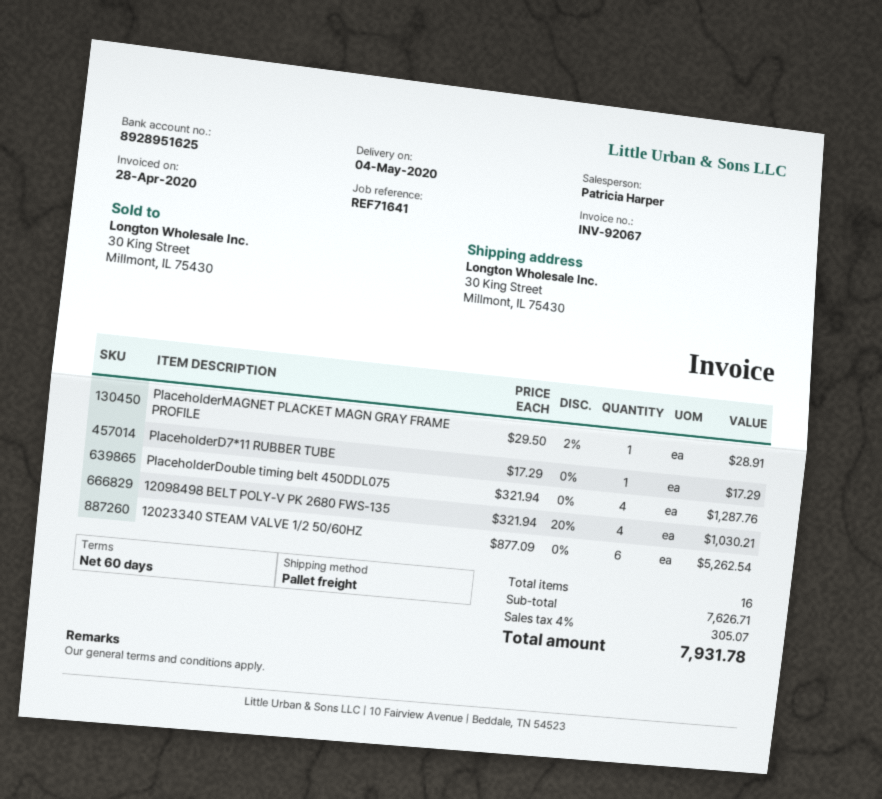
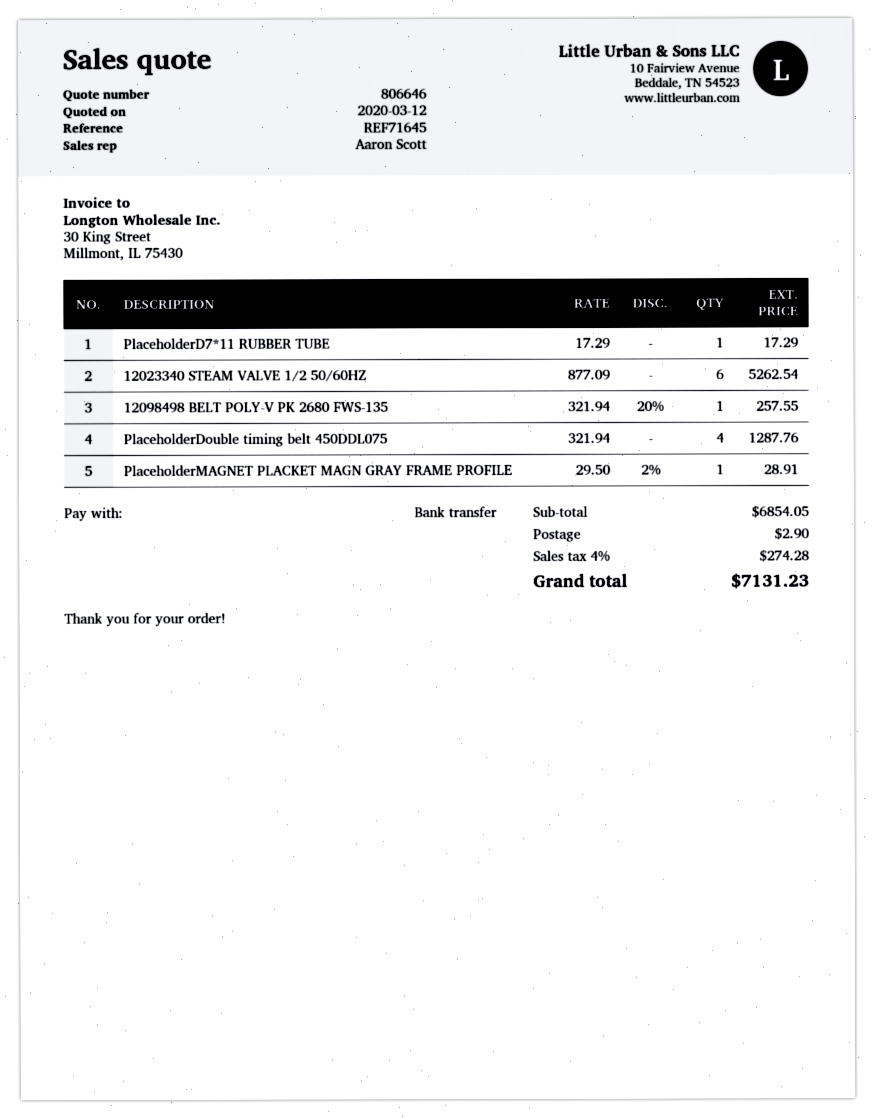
reference: REF71641 -> REF71645
sales rep: Patricia Harper -> Aaron Scott
12098498 BELT POLY-V PK 2680 FWS-135: 4 x 321.94 - 20% = 1030.21 -> 1 x 321.94 - 20% = 257.55
subtotal: 7626.71 -> 6854.05
shipping: none -> 2.90
tax: 4% = 305.07 -> 4% = 274.28
total: 7931.78 -> 7131.23

